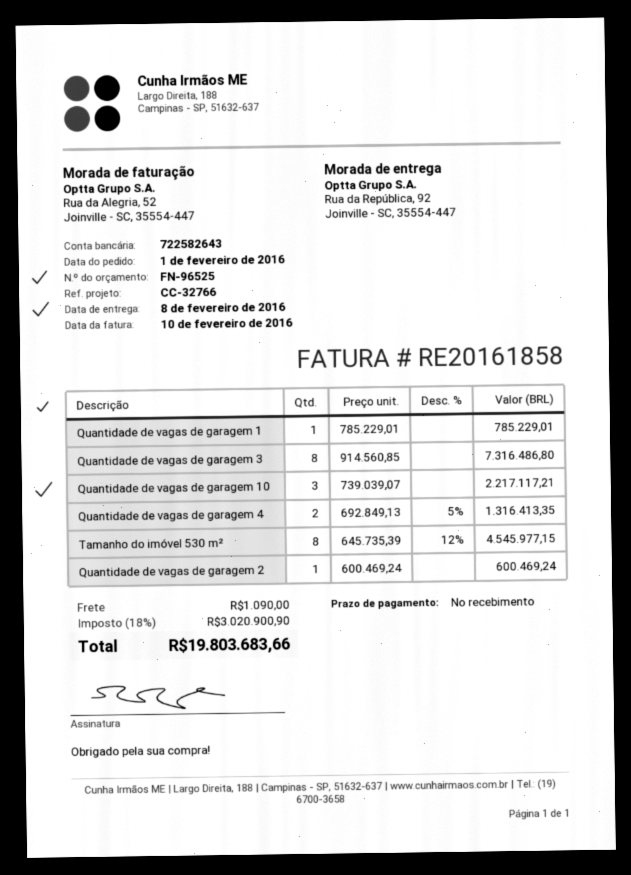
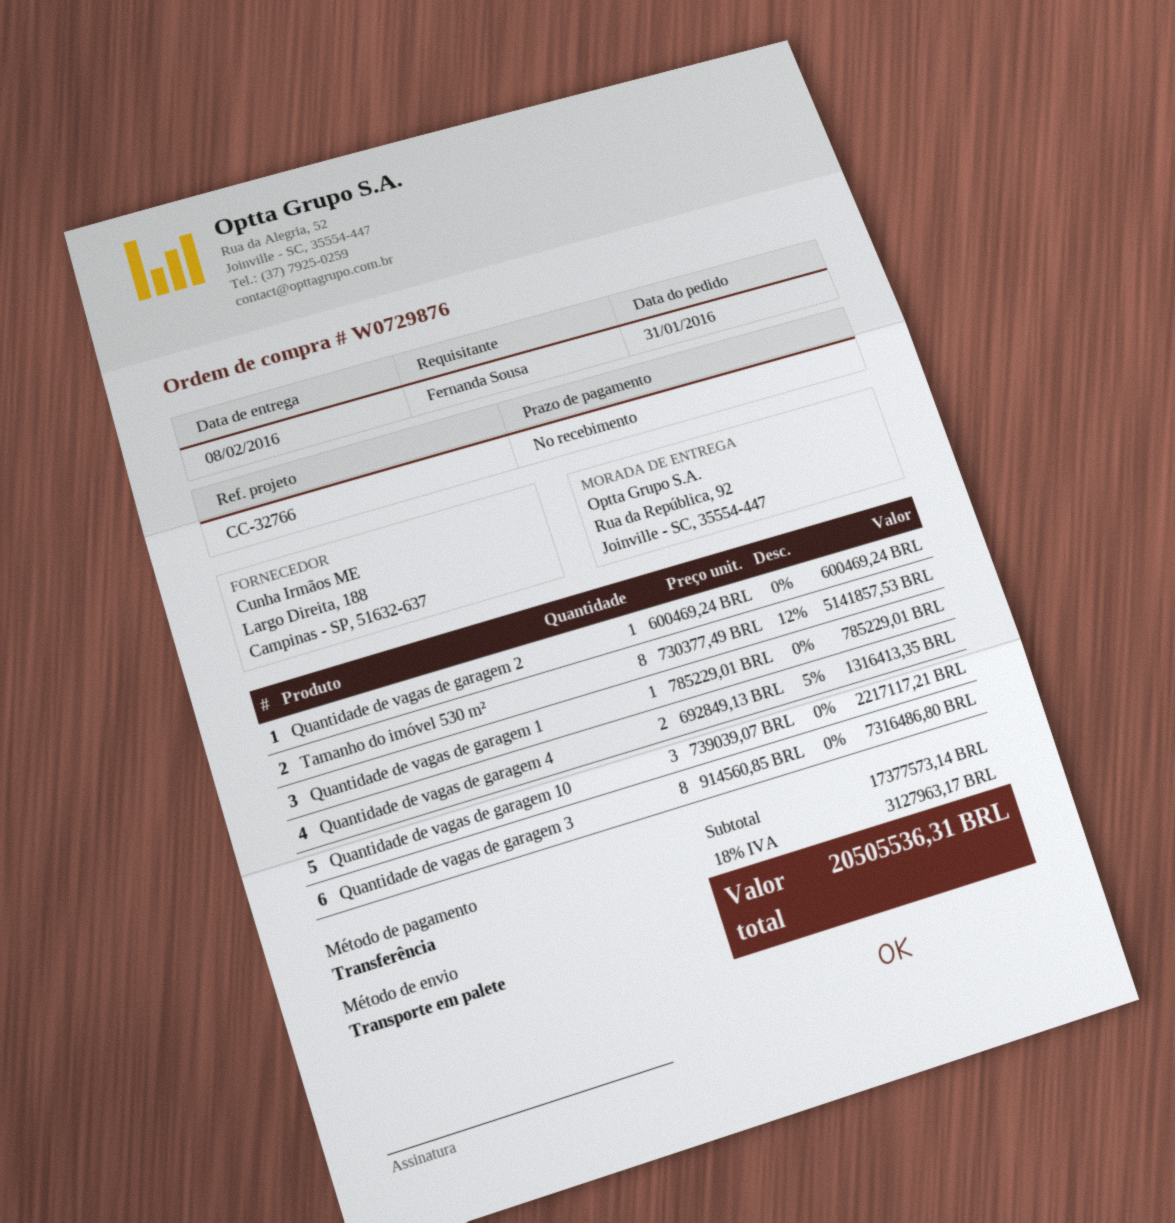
order date: 2016-02-01 -> 2016-01-31
Tamanho do imóvel 530 m²: 8 x 645735.39 - 12% = 4545977.15 -> 8 x 730377.49 - 12% = 5141857.53
shipping: 1090.00 -> none
tax: 18% = 3020900.90 -> 18% = 3127963.17
total: 19803683.66 -> 20505536.31

